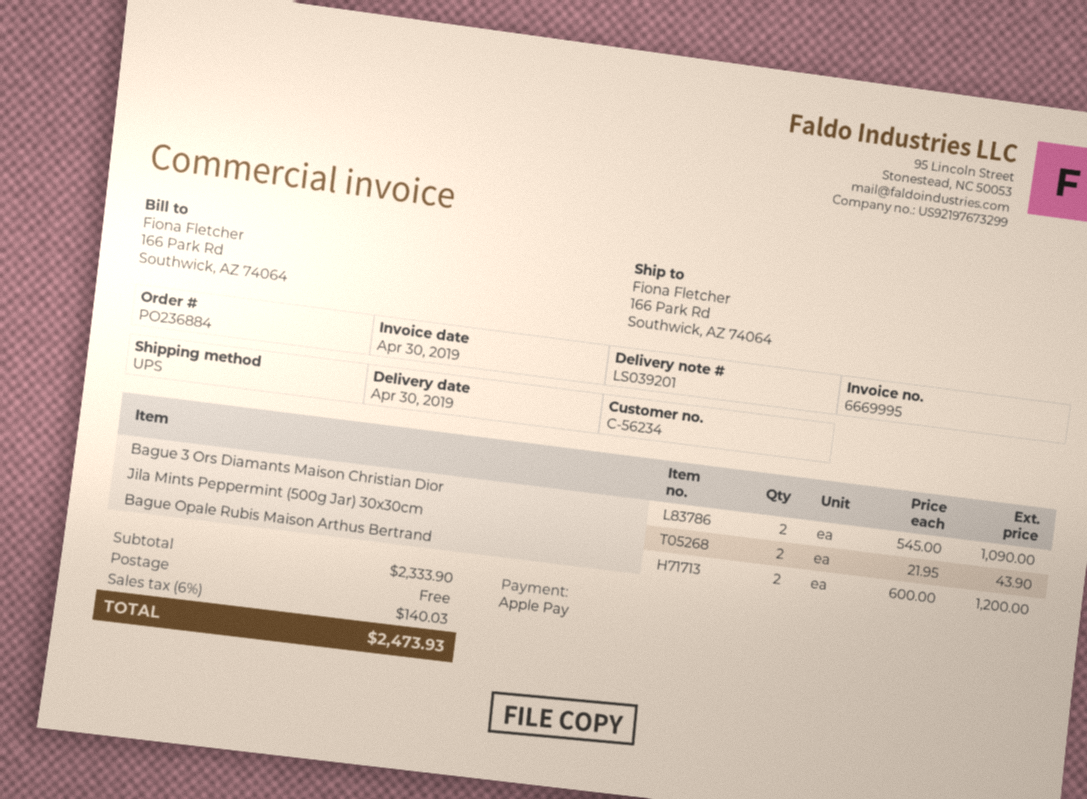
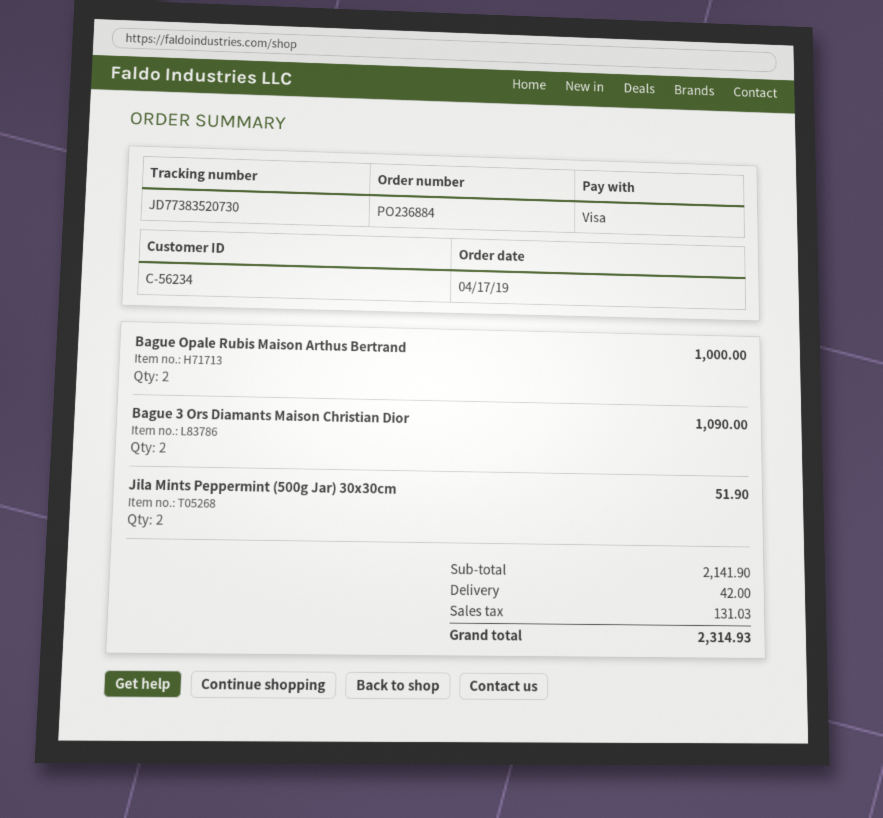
payment method: Apple Pay -> Visa
Jila Mints Peppermint (500g Jar) 30x30cm: 2 for 43.90 -> 2 for 51.90
Bague Opale Rubis Maison Arthus Bertrand: 2 for 1200.00 -> 2 for 1000.00
subtotal: 2333.90 -> 2141.90
shipping: 0.00 -> 42.00
tax: 140.03 -> 131.03
total: 2473.93 -> 2314.93

